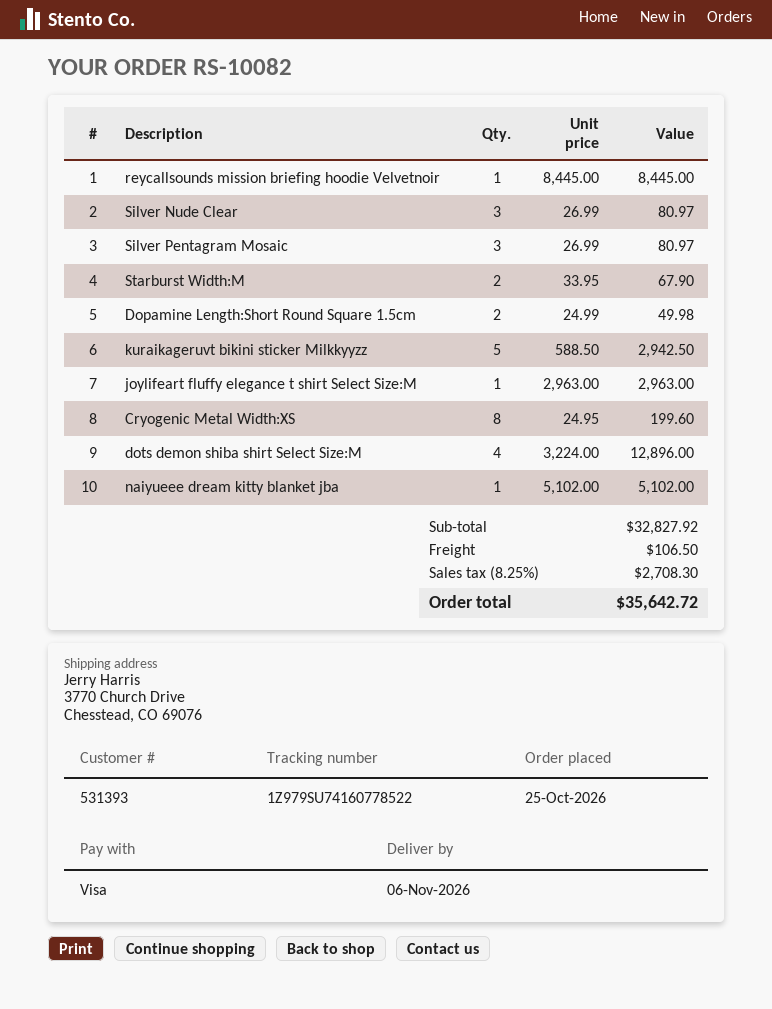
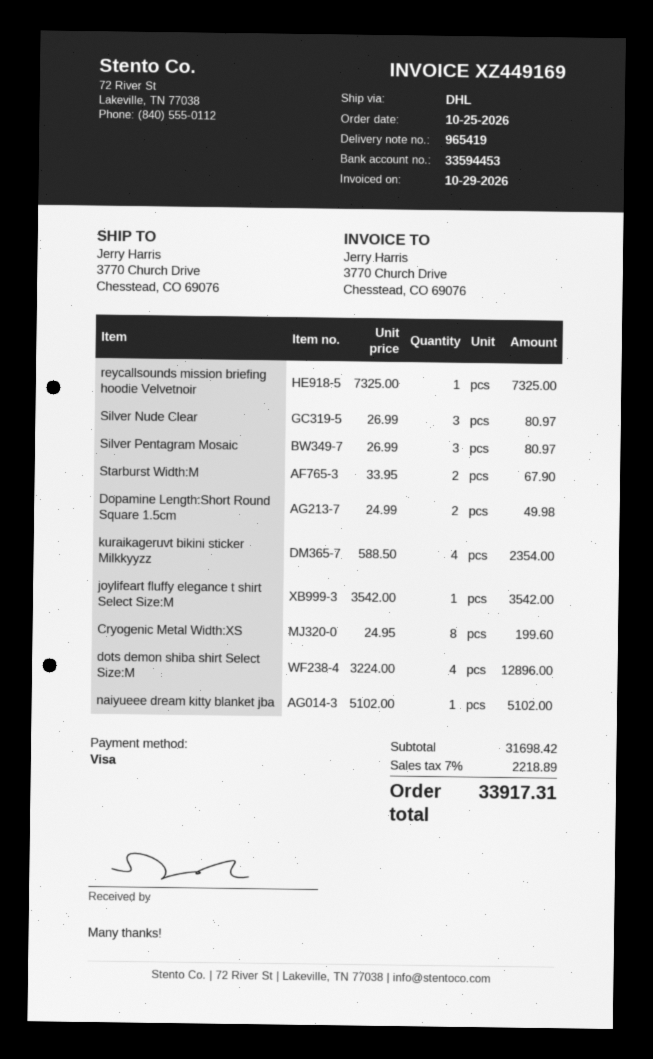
reycallsounds mission briefing hoodie Velvetnoir: 1 x 8445.00 = 8445.00 -> 1 x 7325.00 = 7325.00
kuraikageruvt bikini sticker Milkkyyzz: 5 x 588.50 = 2942.50 -> 4 x 588.50 = 2354.00
joylifeart fluffy elegance t shirt Select Size:M: 1 x 2963.00 = 2963.00 -> 1 x 3542.00 = 3542.00
subtotal: 32827.92 -> 31698.42
shipping: 106.50 -> none
tax: 8.25% = 2708.30 -> 7% = 2218.89
total: 35642.72 -> 33917.31

